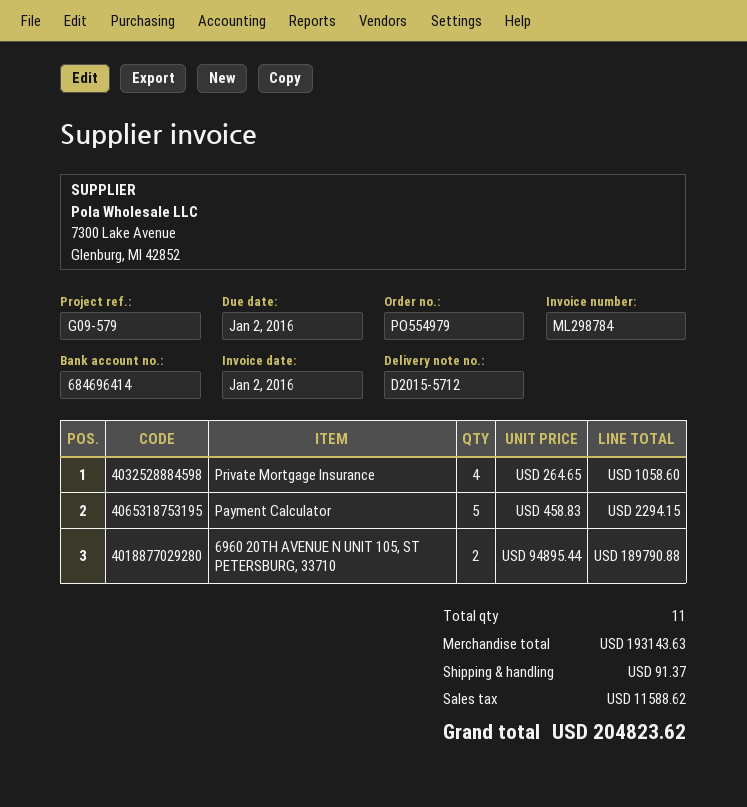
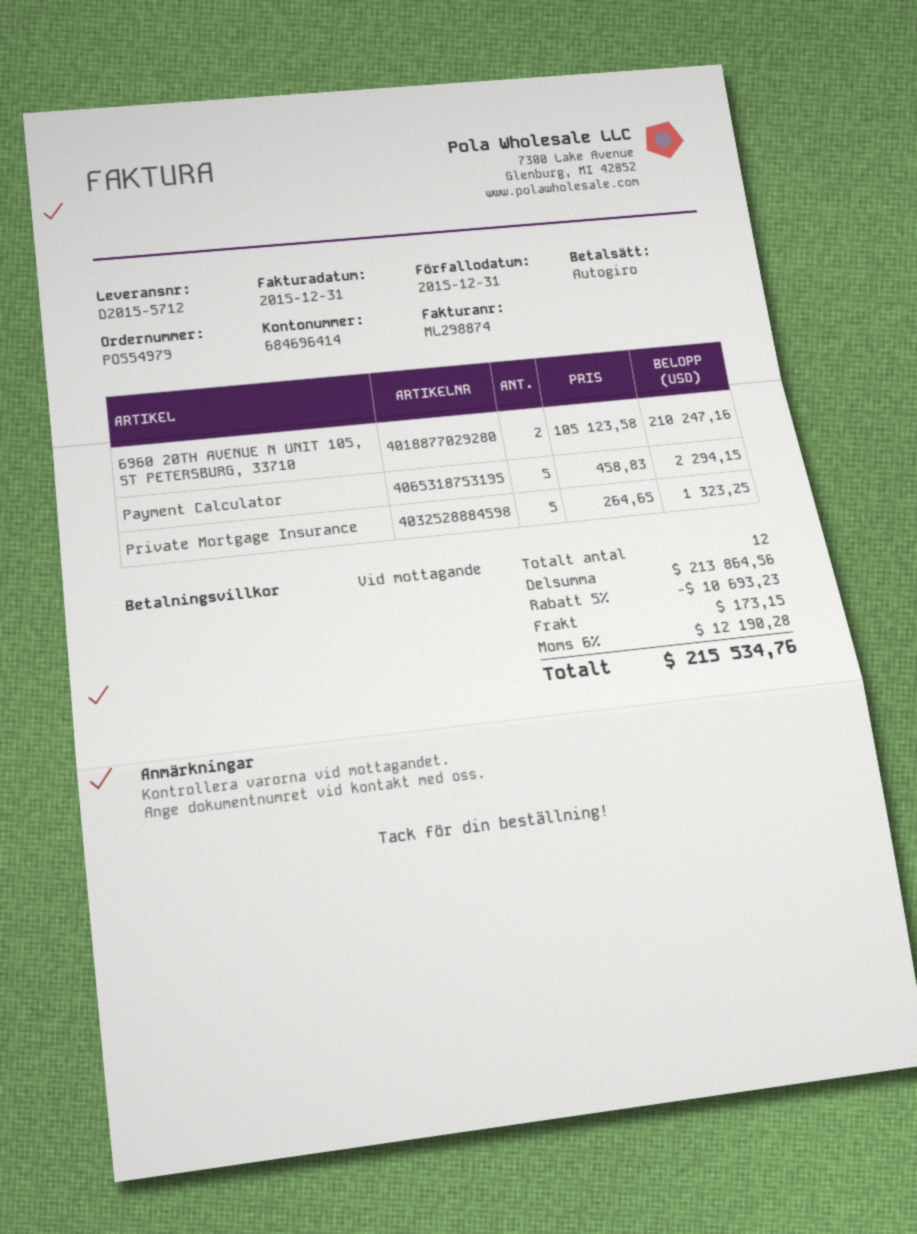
invoice number: ML298784 -> ML298874
invoice date: 2016-01-02 -> 2015-12-31
due date: 2016-01-02 -> 2015-12-31
Private Mortgage Insurance: 4 x 264.65 = 1058.60 -> 5 x 264.65 = 1323.25
6960 20TH AVENUE N UNIT 105, ST PETERSBURG, 33710: 2 x 94895.44 = 189790.88 -> 2 x 105123.58 = 210247.16
total quantity: 11 -> 12
subtotal: 193143.63 -> 213864.56
discount: none -> 5% = 10693.23
shipping: 91.37 -> 173.15
tax: 11588.62 -> 12190.28
total: 204823.62 -> 215534.76

